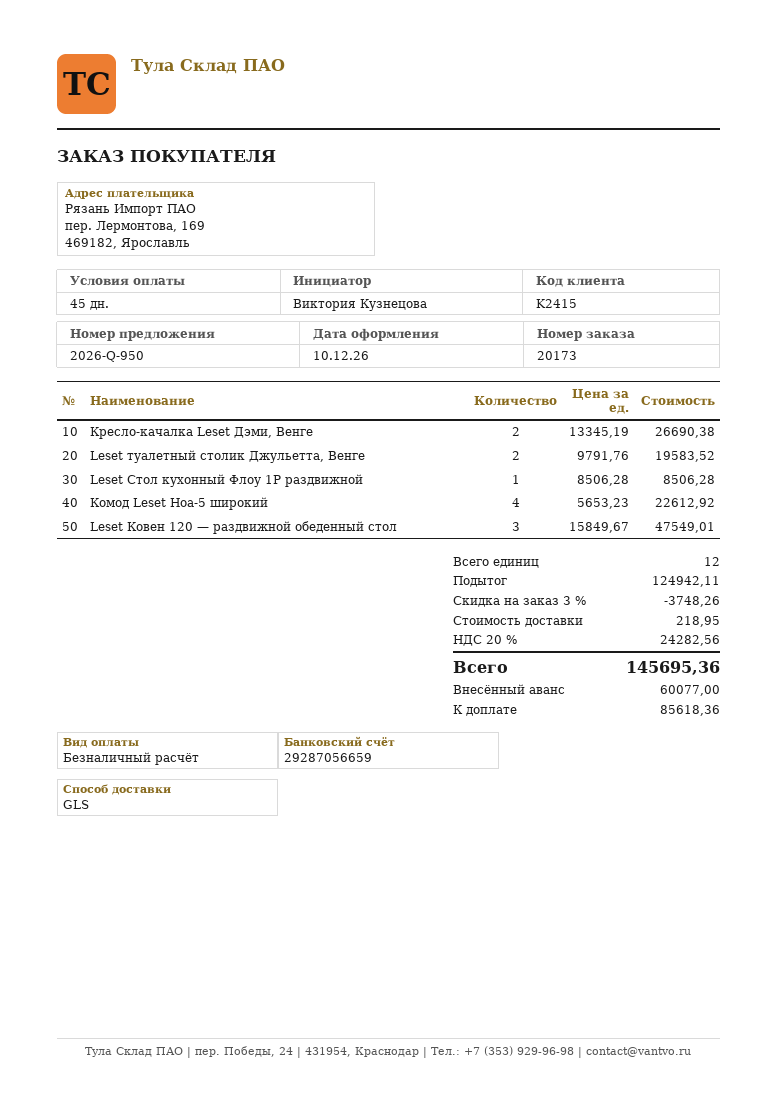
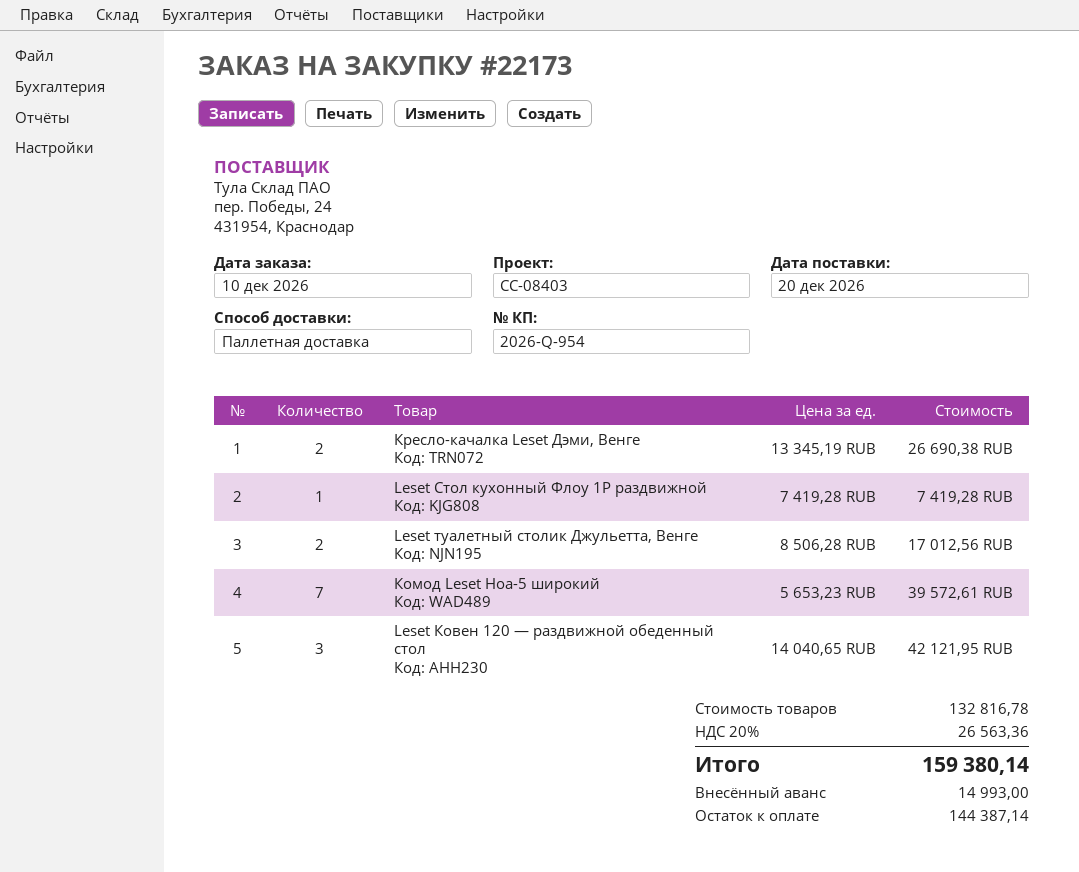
quote number: 2026-Q-950 -> 2026-Q-954
order number: 20173 -> 22173
shipping method: GLS -> pallet freight
Leset туалетный столик Джульетта, Венге: 2 x 9791.76 = 19583.52 -> 2 x 8506.28 = 17012.56
Leset Стол кухонный Флоу 1Р раздвижной: 1 x 8506.28 = 8506.28 -> 1 x 7419.28 = 7419.28
Комод Leset Ноа-5 широкий: 4 x 5653.23 = 22612.92 -> 7 x 5653.23 = 39572.61
Leset Ковен 120 — раздвижной обеденный стол: 3 x 15849.67 = 47549.01 -> 3 x 14040.65 = 42121.95
subtotal: 124942.11 -> 132816.78
discount: 3% = 3748.26 -> none
shipping: 218.95 -> none
tax: 20% = 24282.56 -> 20% = 26563.36
total: 145695.36 -> 159380.14
deposit: 60077.00 -> 14993.00
balance: 85618.36 -> 144387.14

